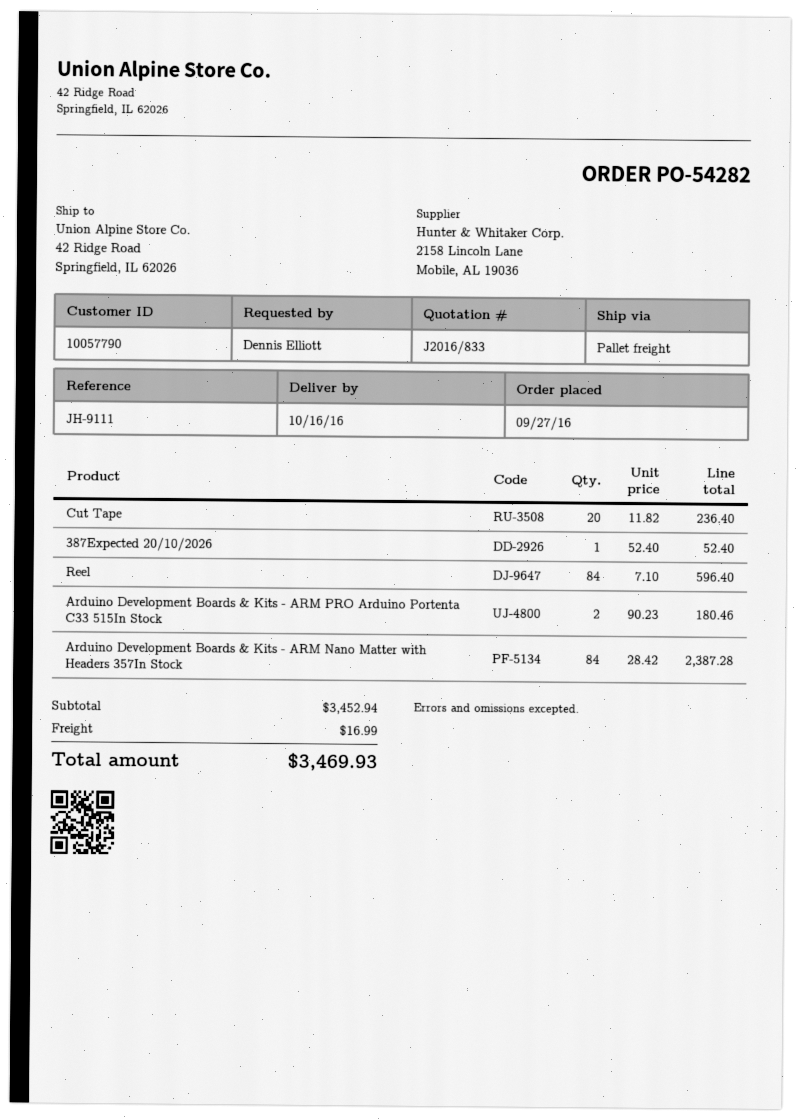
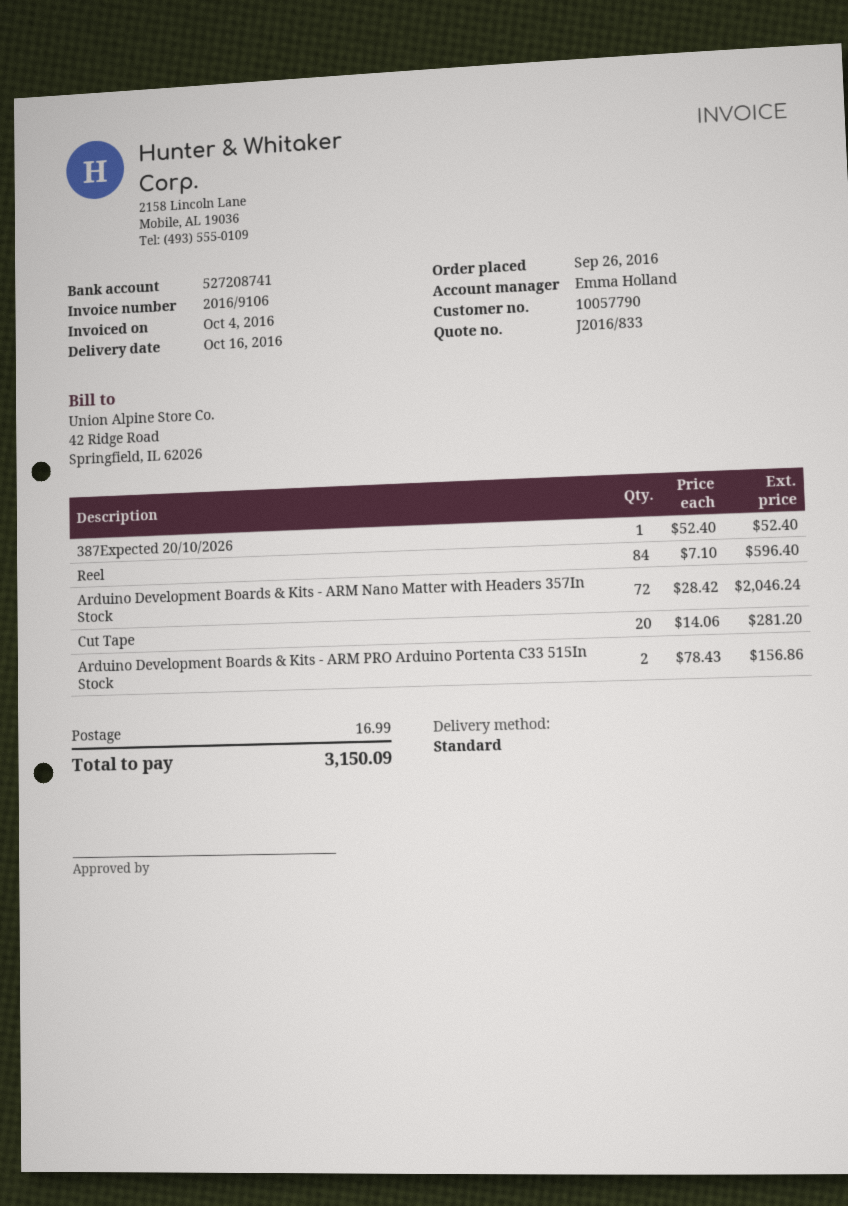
order date: 2016-09-27 -> 2016-09-26
shipping method: pallet freight -> standard
Cut Tape: 20 x 11.82 = 236.40 -> 20 x 14.06 = 281.20
Arduino Development Boards & Kits - ARM PRO Arduino Portenta C33 515In Stock: 2 x 90.23 = 180.46 -> 2 x 78.43 = 156.86
Arduino Development Boards & Kits - ARM Nano Matter with Headers 357In Stock: 84 x 28.42 = 2387.28 -> 72 x 28.42 = 2046.24
total: 3469.93 -> 3150.09

